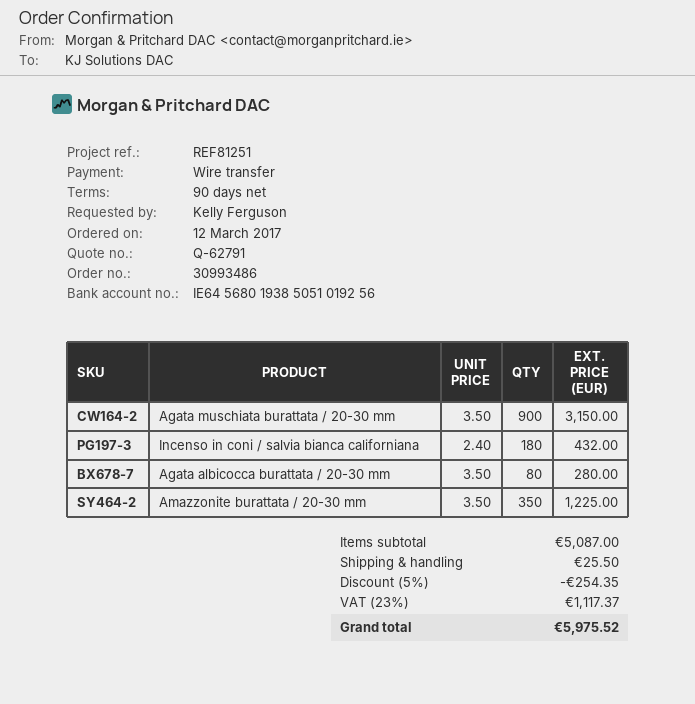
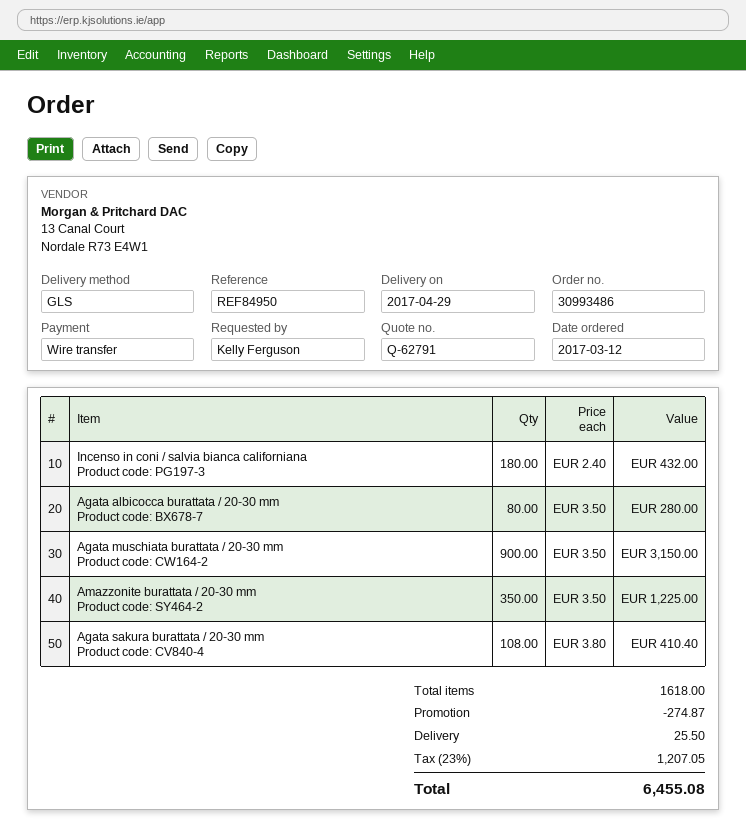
reference: REF81251 -> REF84950
Agata sakura burattata / 20-30 mm: none -> 108 x 3.80 = 410.40
discount: 254.35 -> 274.87
tax: 23% = 1117.37 -> 23% = 1207.05
total: 5975.52 -> 6455.08

